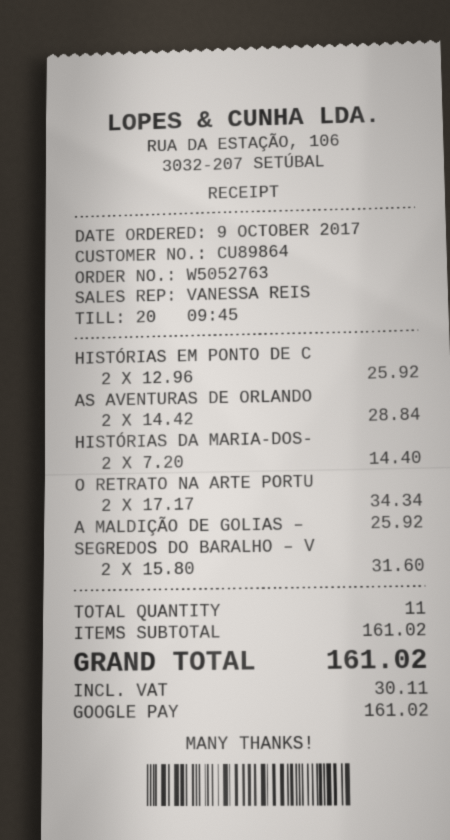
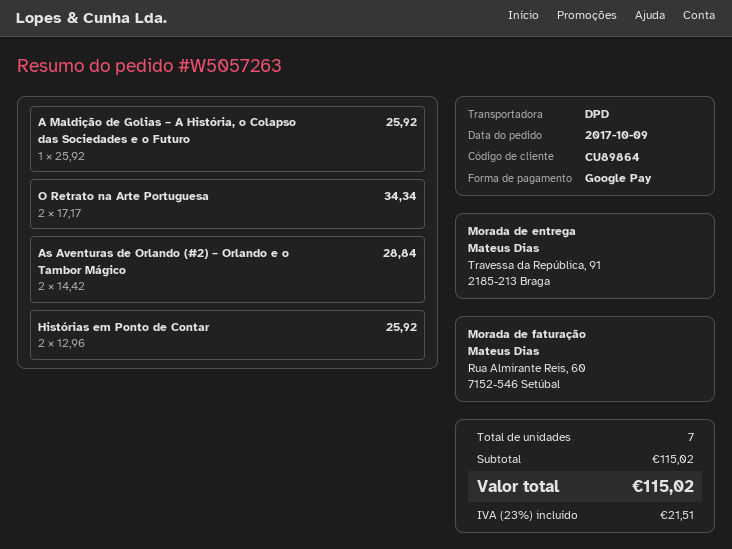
order number: W5052763 -> W5057263
HISTÓRIAS DA MARIA-DOS-: 2 x 7.20 = 14.40 -> none
SEGREDOS DO BARALHO – V: 2 x 15.80 = 31.60 -> none
total quantity: 11 -> 7
subtotal: 161.02 -> 115.02
tax: 30.11 -> 21.51
total: 161.02 -> 115.02

